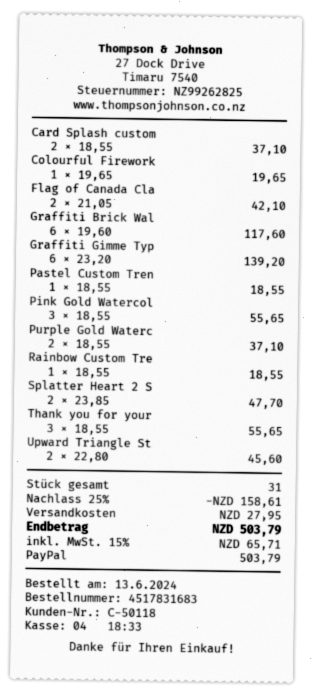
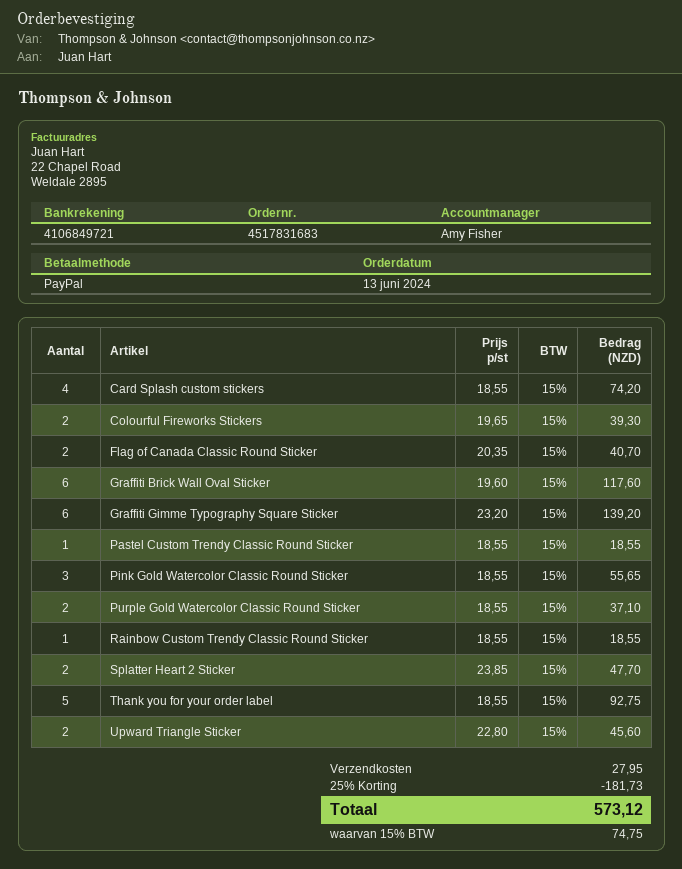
Card Splash custom: 2 x 18.55 = 37.10 -> 4 x 18.55 = 74.20
Colourful Firework: 1 x 19.65 = 19.65 -> 2 x 19.65 = 39.30
Flag of Canada Cla: 2 x 21.05 = 42.10 -> 2 x 20.35 = 40.70
Thank you for your: 3 x 18.55 = 55.65 -> 5 x 18.55 = 92.75
discount: 25% = 158.61 -> 25% = 181.73
tax: 15% = 65.71 -> 15% = 74.75
total: 503.79 -> 573.12

